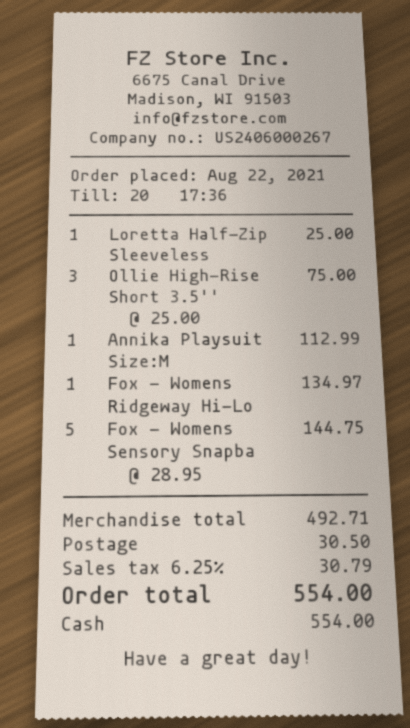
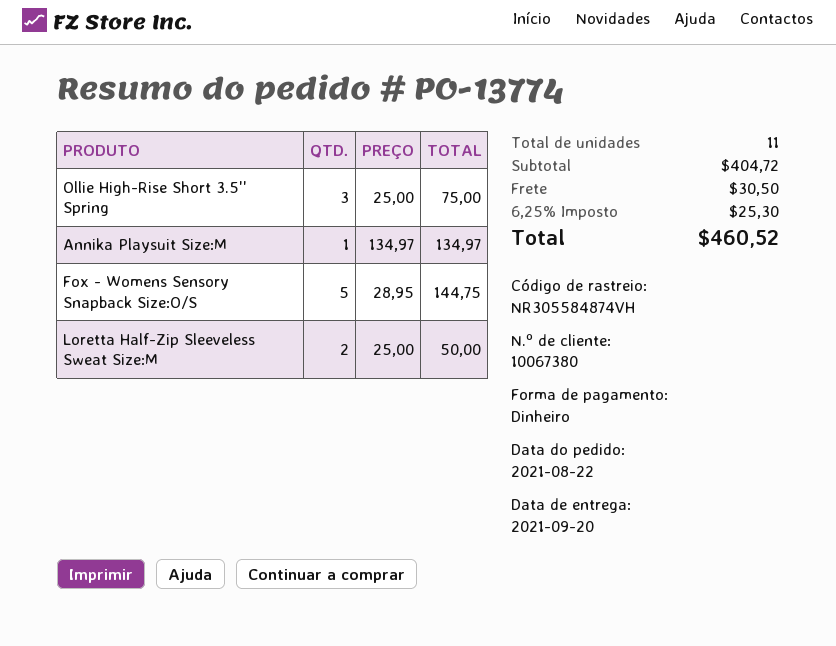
Loretta Half-Zip Sleeveless: 1 x 25.00 = 25.00 -> 2 x 25.00 = 50.00
Annika Playsuit Size:M: 1 x 112.99 = 112.99 -> 1 x 134.97 = 134.97
Fox - Womens Ridgeway Hi-Lo: 1 x 134.97 = 134.97 -> none
subtotal: 492.71 -> 404.72
tax: 6.25% = 30.79 -> 6.25% = 25.30
total: 554.00 -> 460.52

